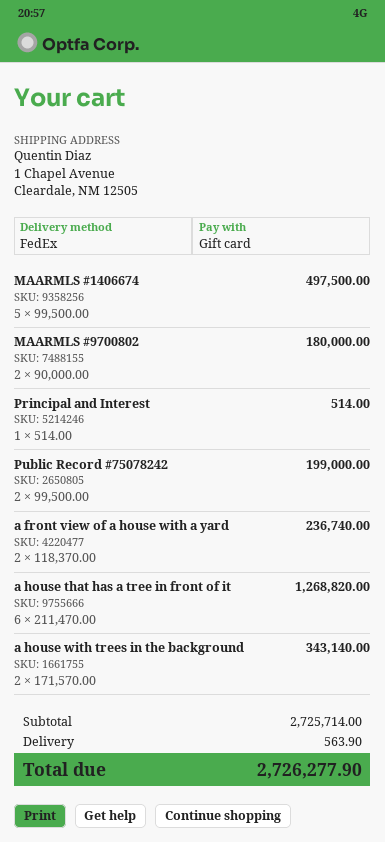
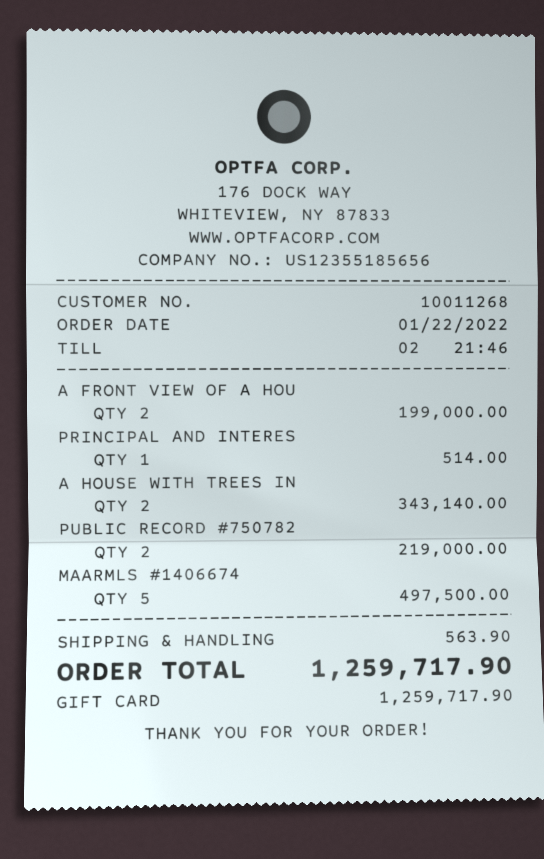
MAARMLS #9700802: 2 for 180000.00 -> none
Public Record #75078242: 2 for 199000.00 -> 2 for 219000.00
a front view of a house with a yard: 2 for 236740.00 -> 2 for 199000.00
a house that has a tree in front of it: 6 for 1268820.00 -> none
total: 2726277.90 -> 1259717.90

